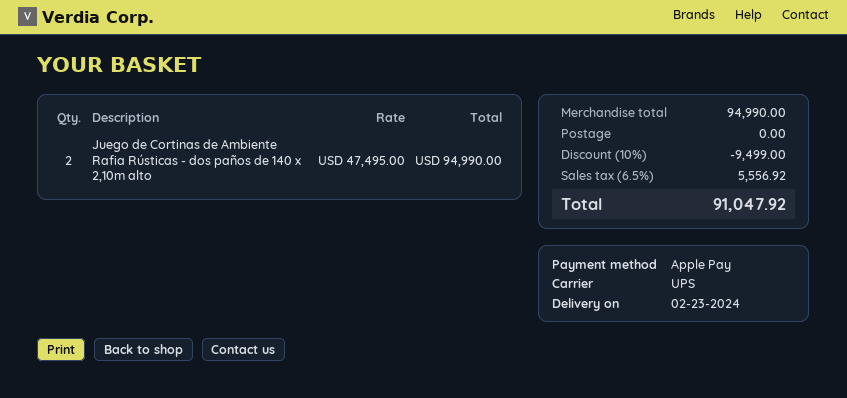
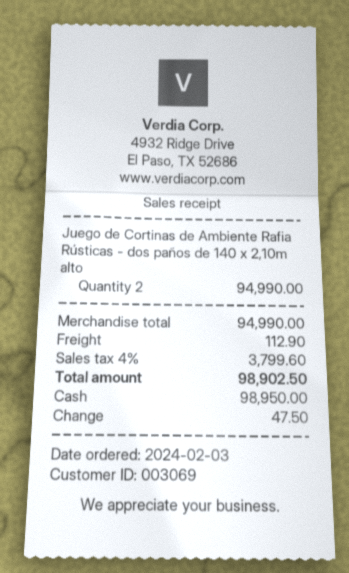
payment method: Apple Pay -> cash
discount: 10% = 9499.00 -> none
shipping: 0.00 -> 112.90
tax: 6.5% = 5556.92 -> 4% = 3799.60
total: 91047.92 -> 98902.50

